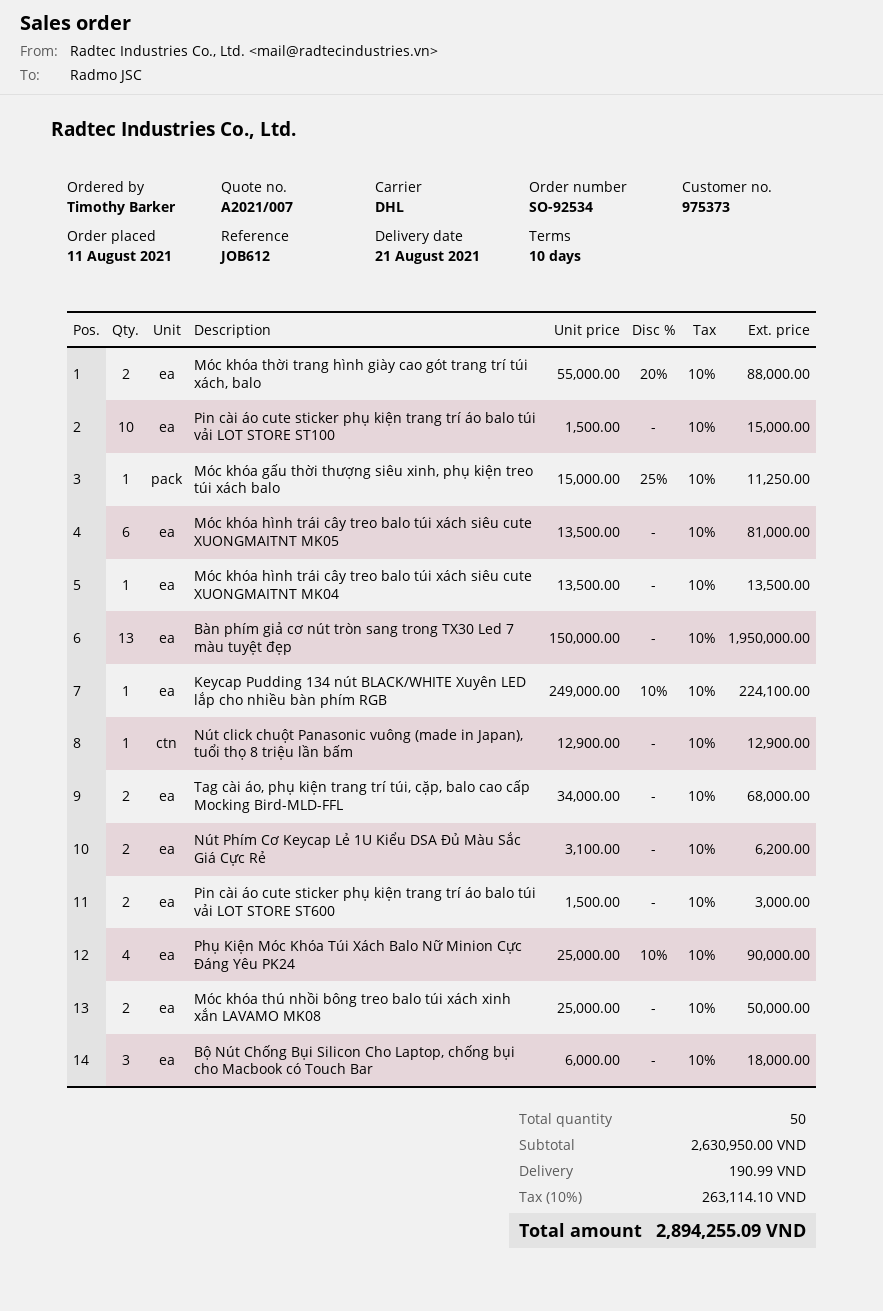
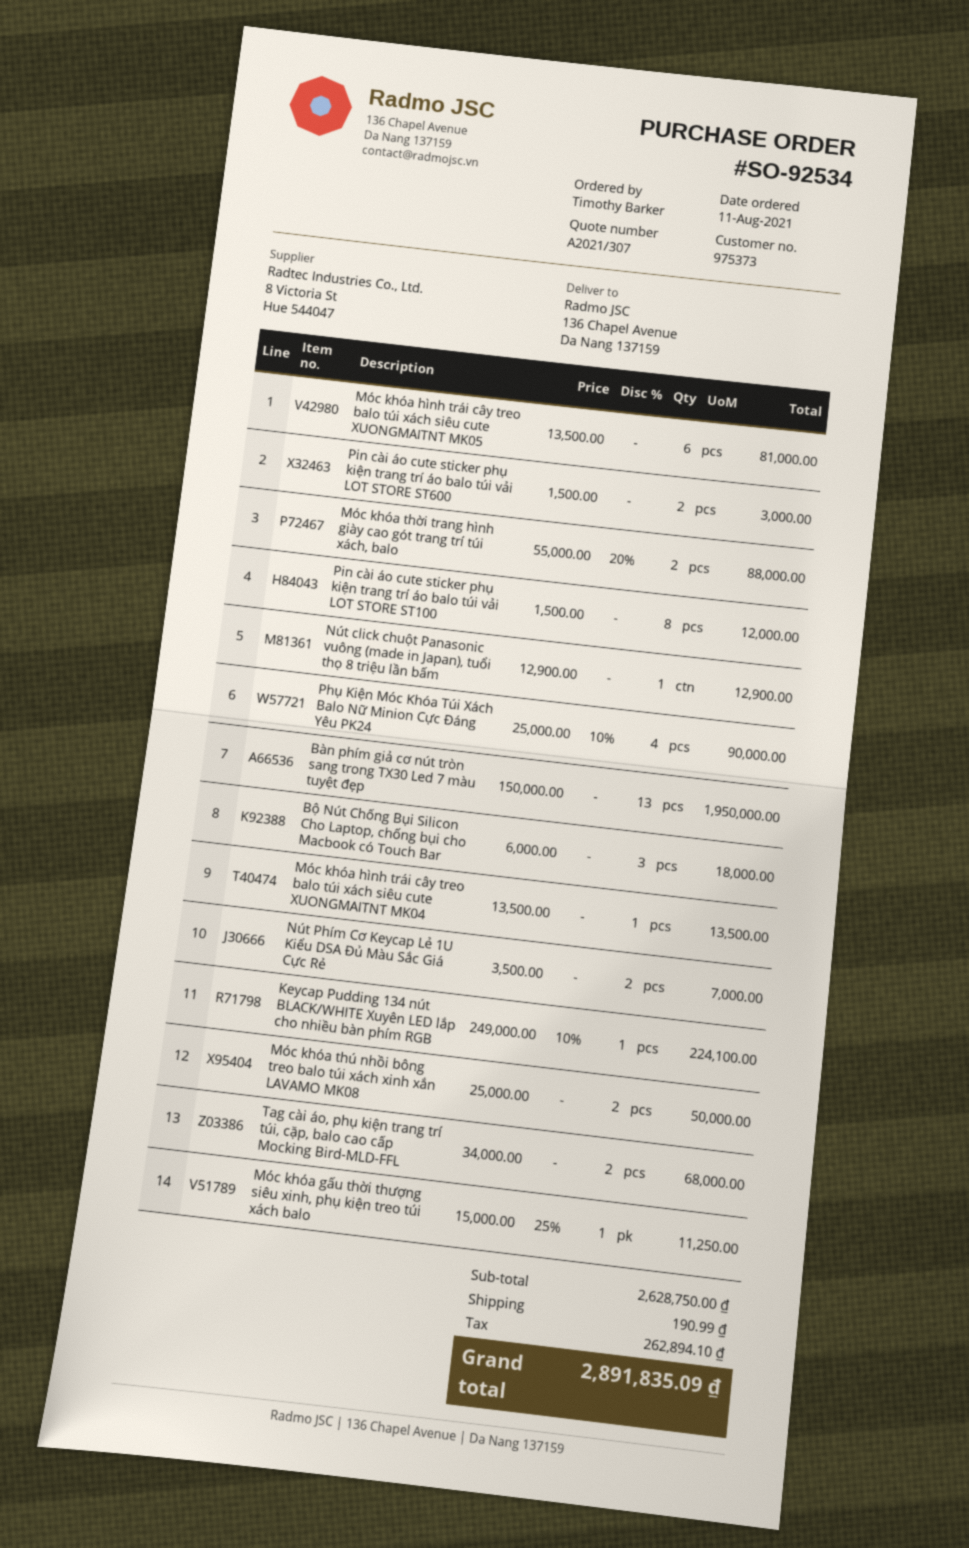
quote number: A2021/007 -> A2021/307
Pin cài áo cute sticker phụ kiện trang trí áo balo túi vải LOT STORE ST100: 10 x 1500.00 = 15000.00 -> 8 x 1500.00 = 12000.00
Nút Phím Cơ Keycap Lẻ 1U Kiểu DSA Đủ Màu Sắc Giá Cực Rẻ: 2 x 3100.00 = 6200.00 -> 2 x 3500.00 = 7000.00
subtotal: 2630950.00 -> 2628750.00
tax: 263114.10 -> 262894.10
total: 2894255.09 -> 2891835.09

